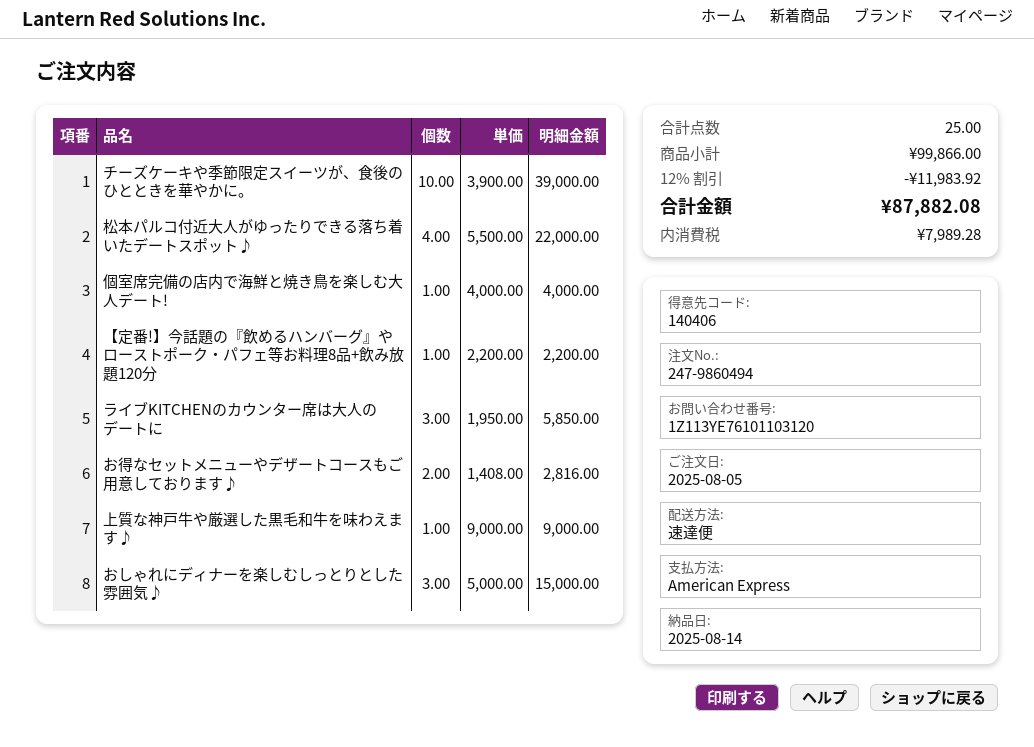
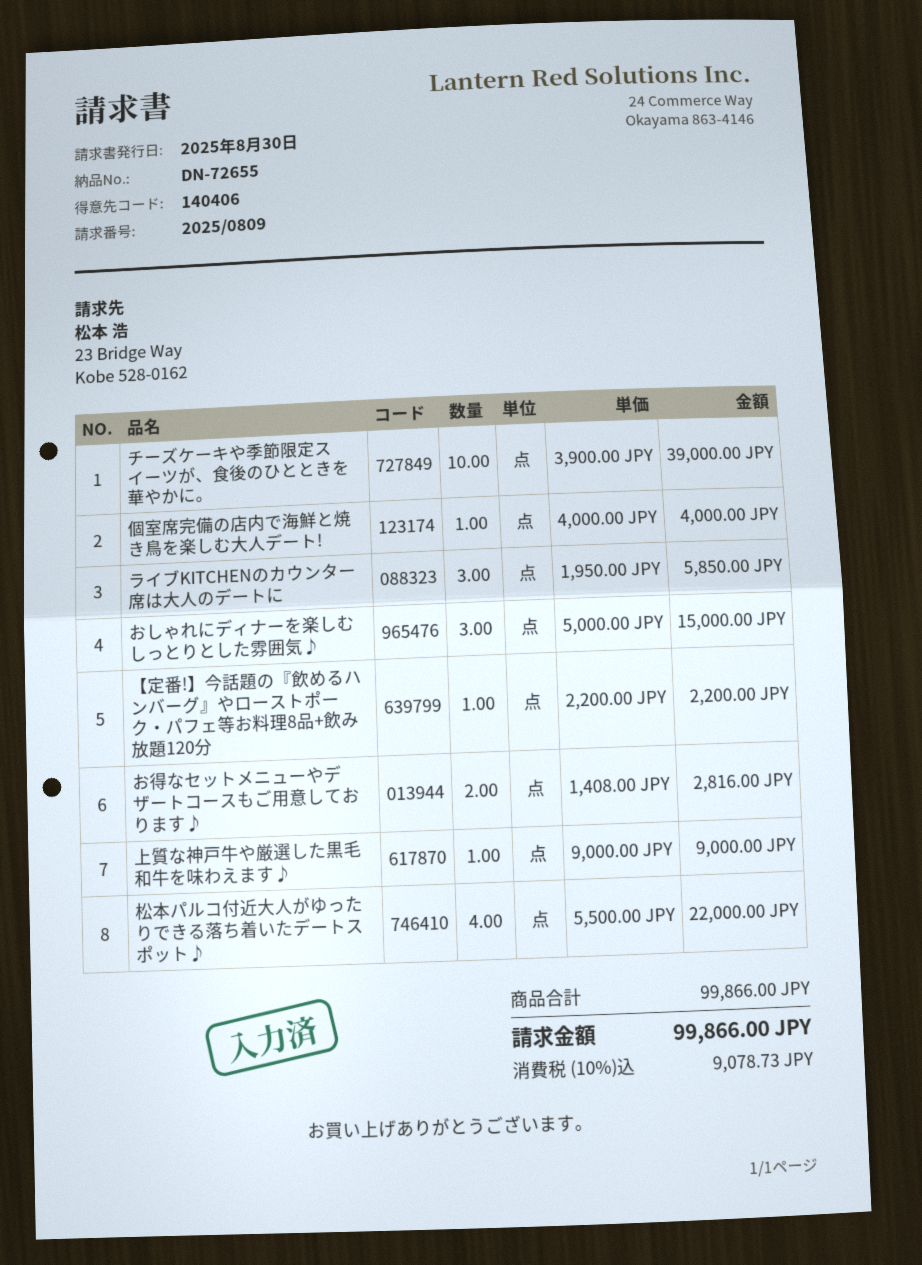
discount: 12% = 11983.92 -> none
tax: 7989.28 -> 9078.73
total: 87882.08 -> 99866.00

